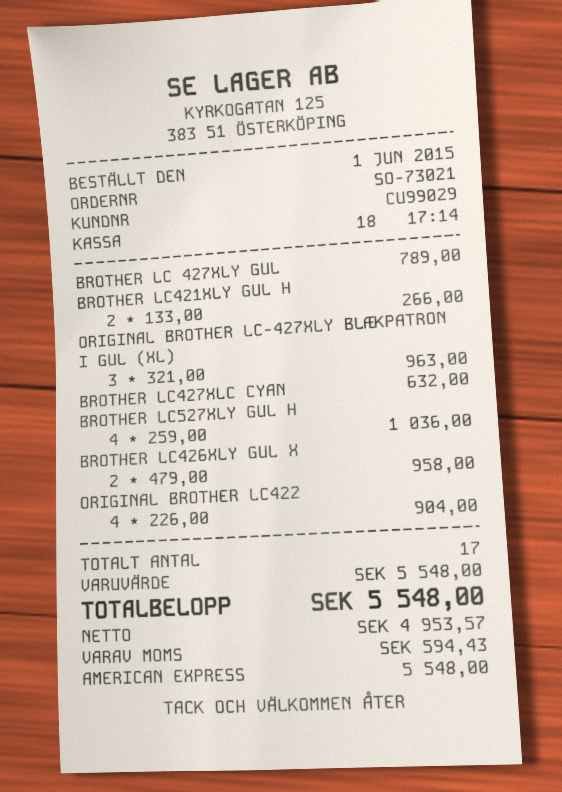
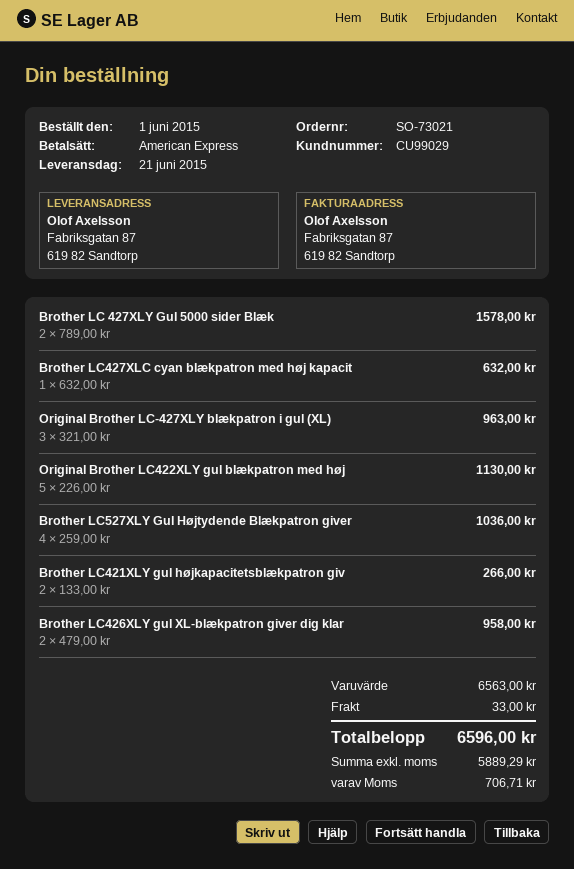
BROTHER LC 427XLY GUL: 1 x 789.00 = 789.00 -> 2 x 789.00 = 1578.00
ORIGINAL BROTHER LC422: 4 x 226.00 = 904.00 -> 5 x 226.00 = 1130.00
subtotal: 5548.00 -> 6563.00
shipping: none -> 33.00
net: 4953.57 -> 5889.29
tax: 594.43 -> 706.71
total: 5548.00 -> 6596.00

